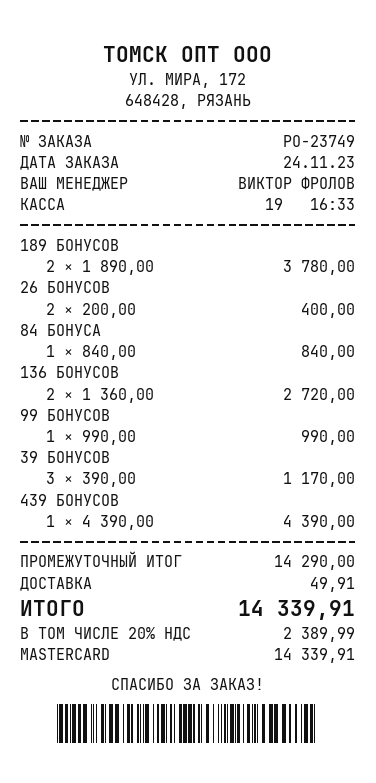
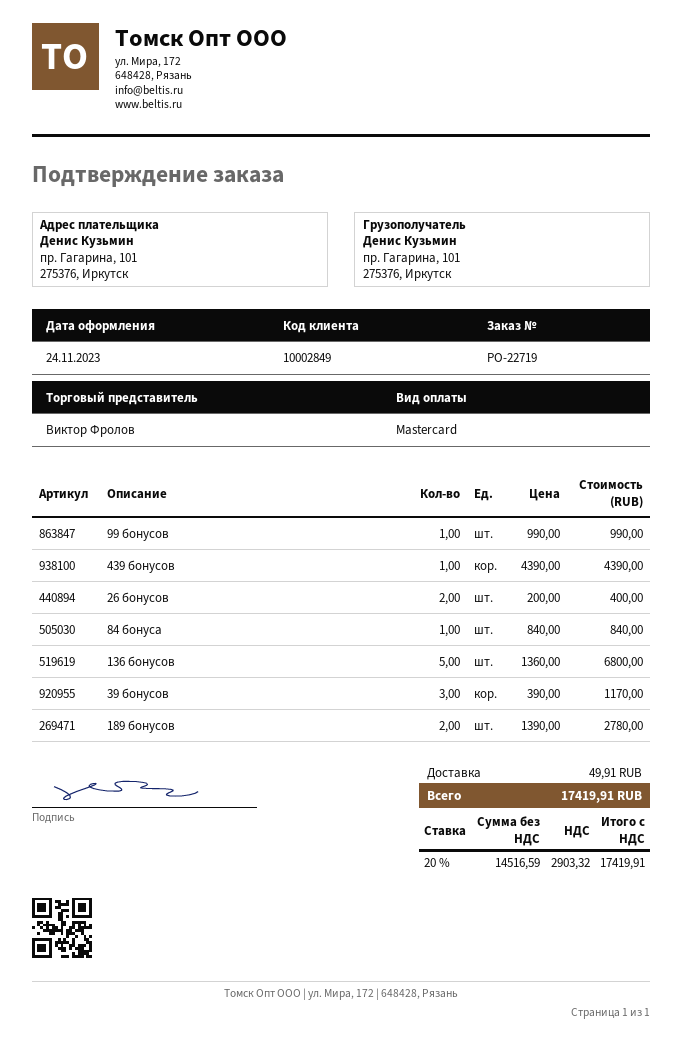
order number: PO-23749 -> PO-22719
189 БОНУСОВ: 2 x 1890.00 = 3780.00 -> 2 x 1390.00 = 2780.00
136 БОНУСОВ: 2 x 1360.00 = 2720.00 -> 5 x 1360.00 = 6800.00
tax: 20% = 2389.99 -> 20% = 2903.32
total: 14339.91 -> 17419.91

